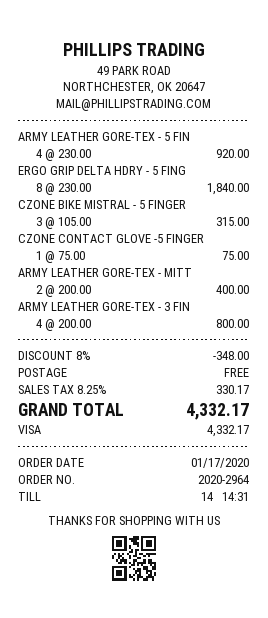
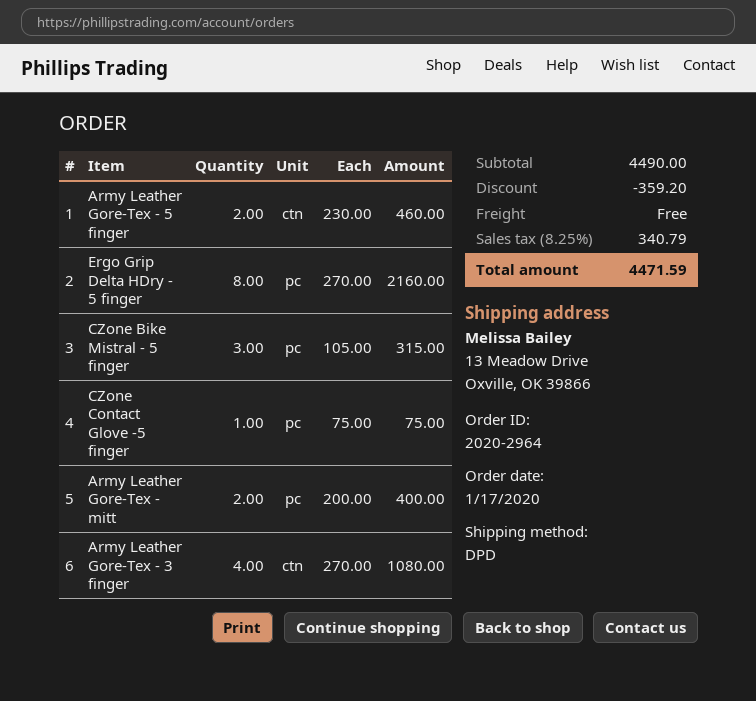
ARMY LEATHER GORE-TEX - 5 FIN: 4 x 230.00 = 920.00 -> 2 x 230.00 = 460.00
ERGO GRIP DELTA HDRY - 5 FING: 8 x 230.00 = 1840.00 -> 8 x 270.00 = 2160.00
ARMY LEATHER GORE-TEX - 3 FIN: 4 x 200.00 = 800.00 -> 4 x 270.00 = 1080.00
discount: 348.00 -> 359.20
tax: 8.25% = 330.17 -> 8.25% = 340.79
total: 4332.17 -> 4471.59

